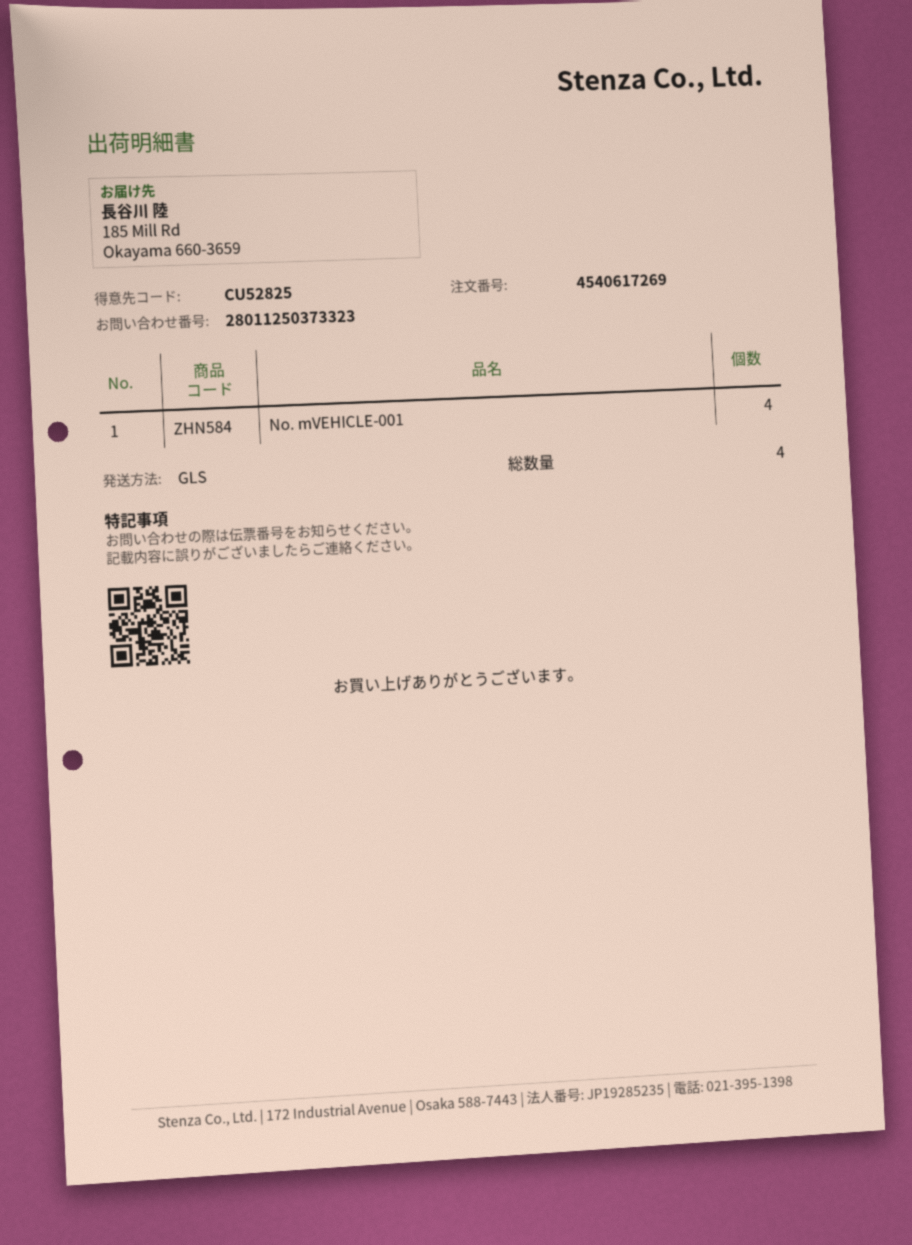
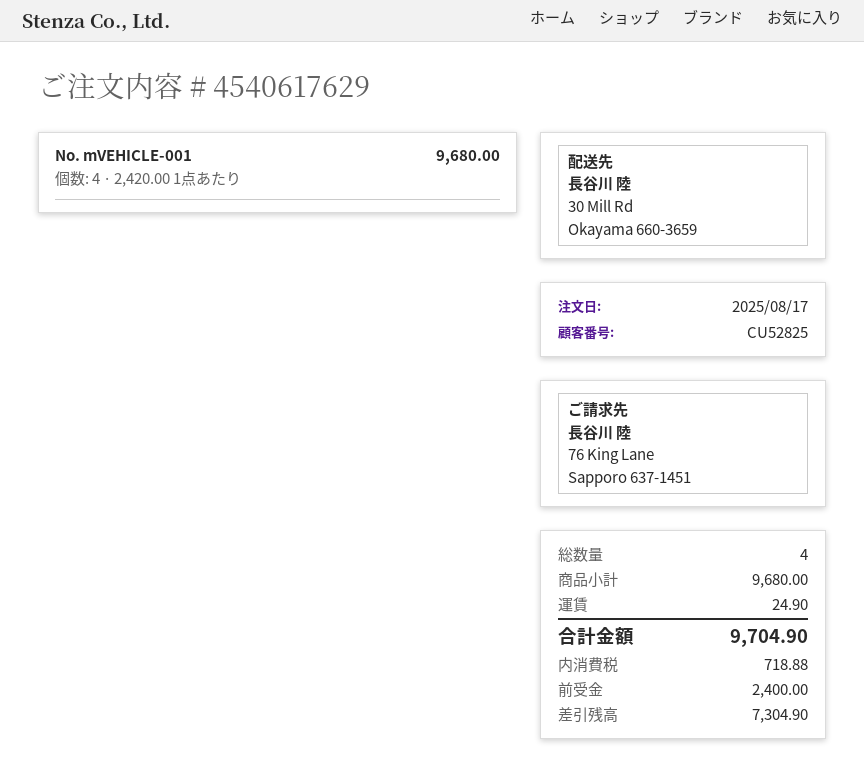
order number: 4540617269 -> 4540617629
ship to: 185 Mill Rd, Okayama 660-3659 -> 30 Mill Rd, Okayama 660-3659

